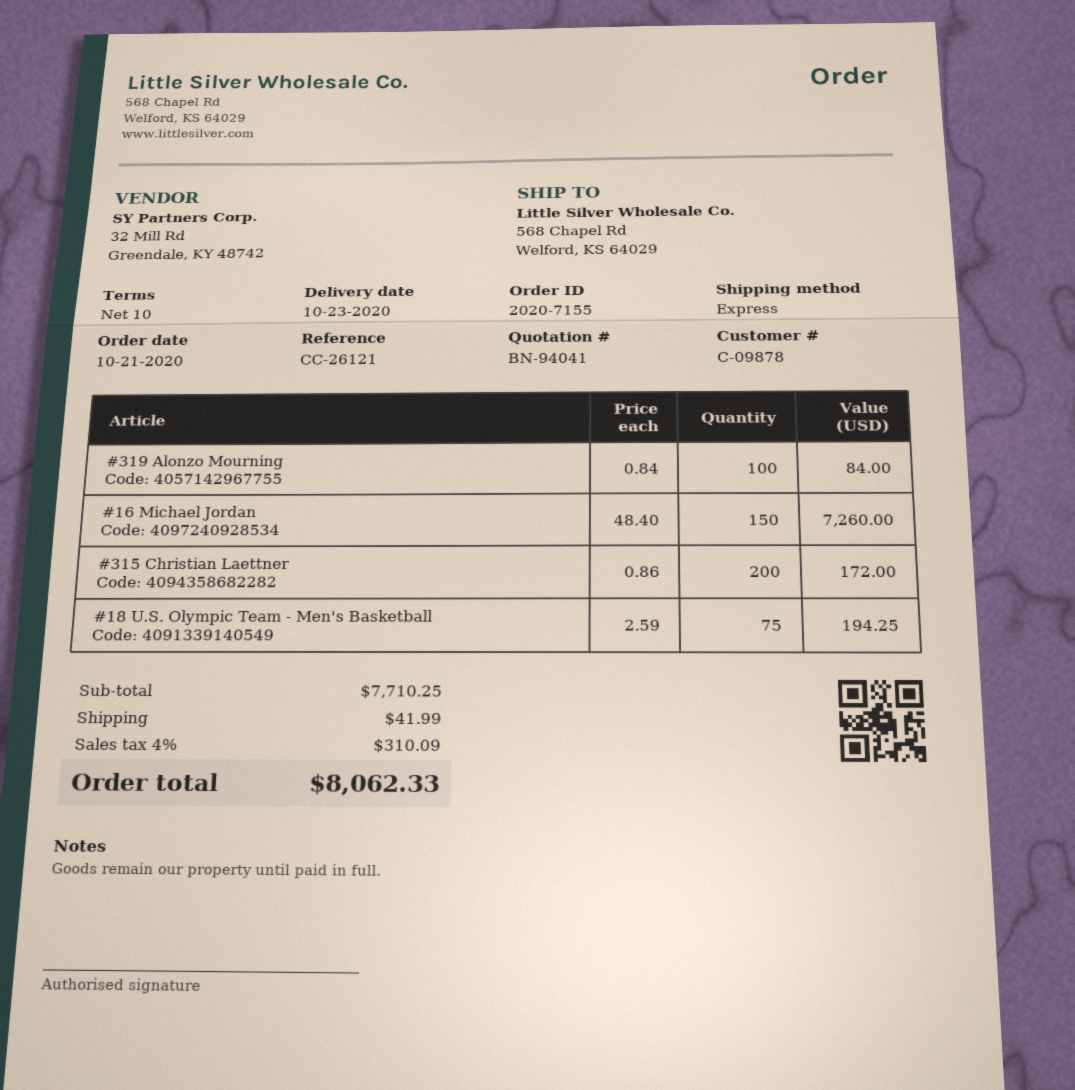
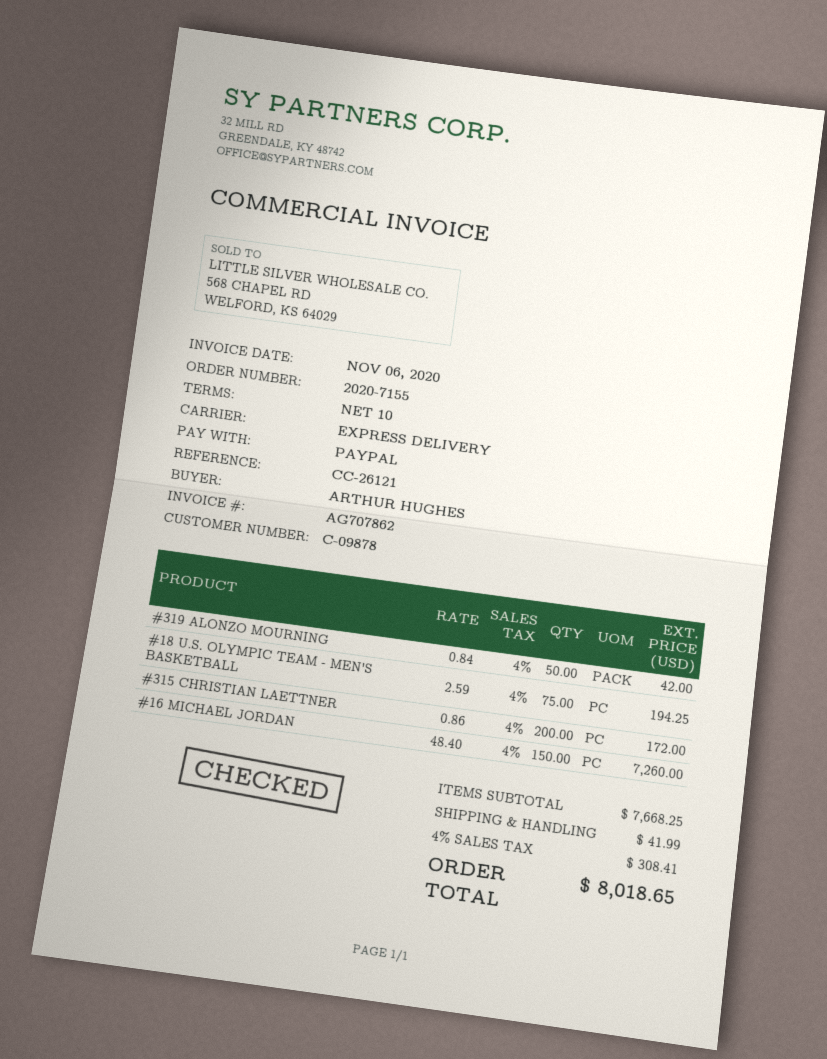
#319 Alonzo Mourning: 100 x 0.84 = 84.00 -> 50 x 0.84 = 42.00
subtotal: 7710.25 -> 7668.25
tax: 4% = 310.09 -> 4% = 308.41
total: 8062.33 -> 8018.65

